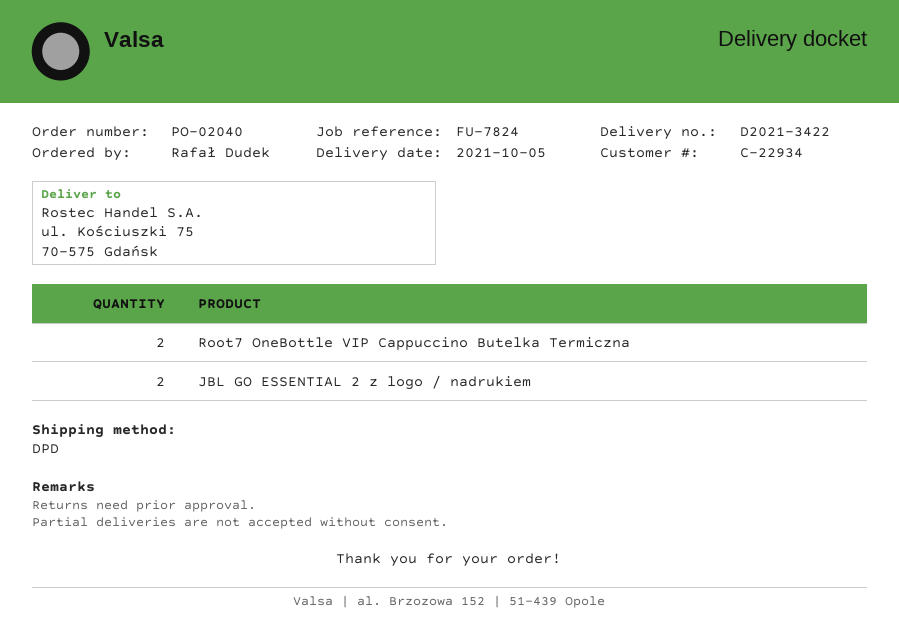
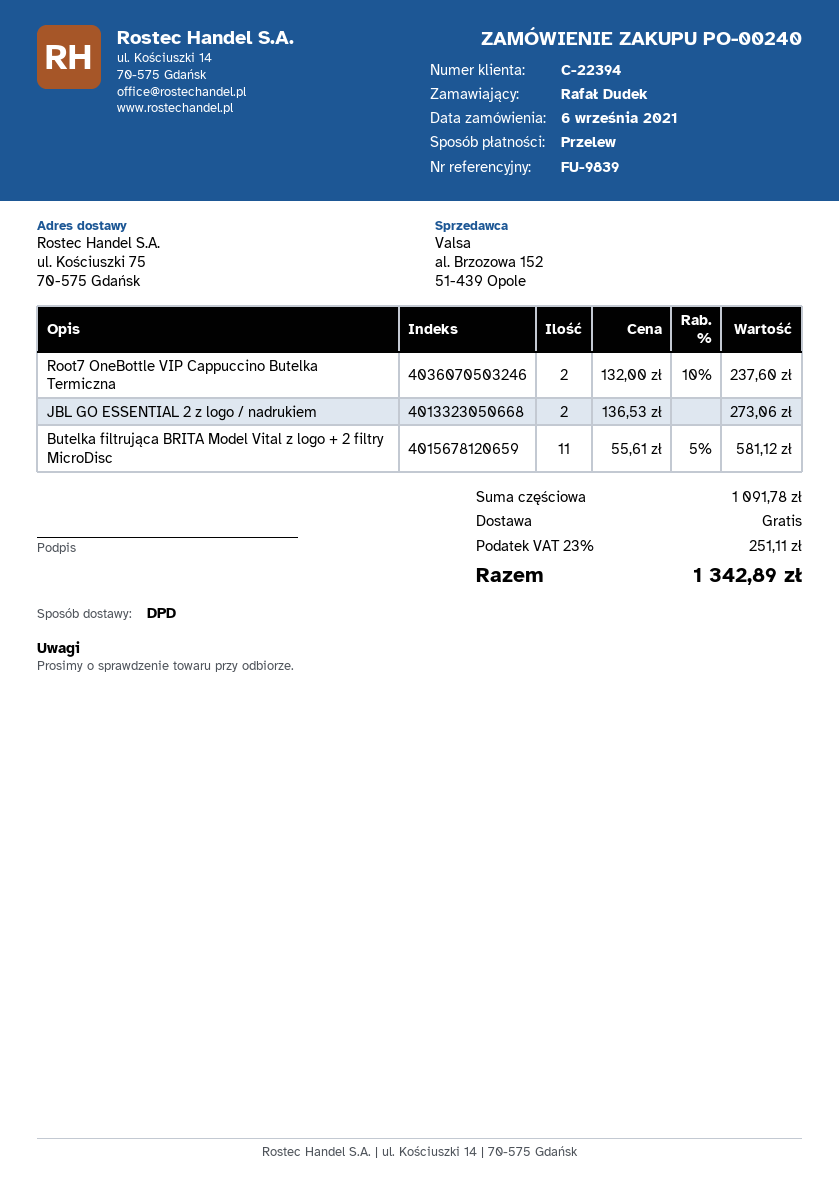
order number: PO-02040 -> PO-00240
customer number: C-22934 -> C-22394
reference: FU-7824 -> FU-9839
Butelka filtrująca BRITA Model Vital z logo + 2 filtry MicroDisc: none -> 11

